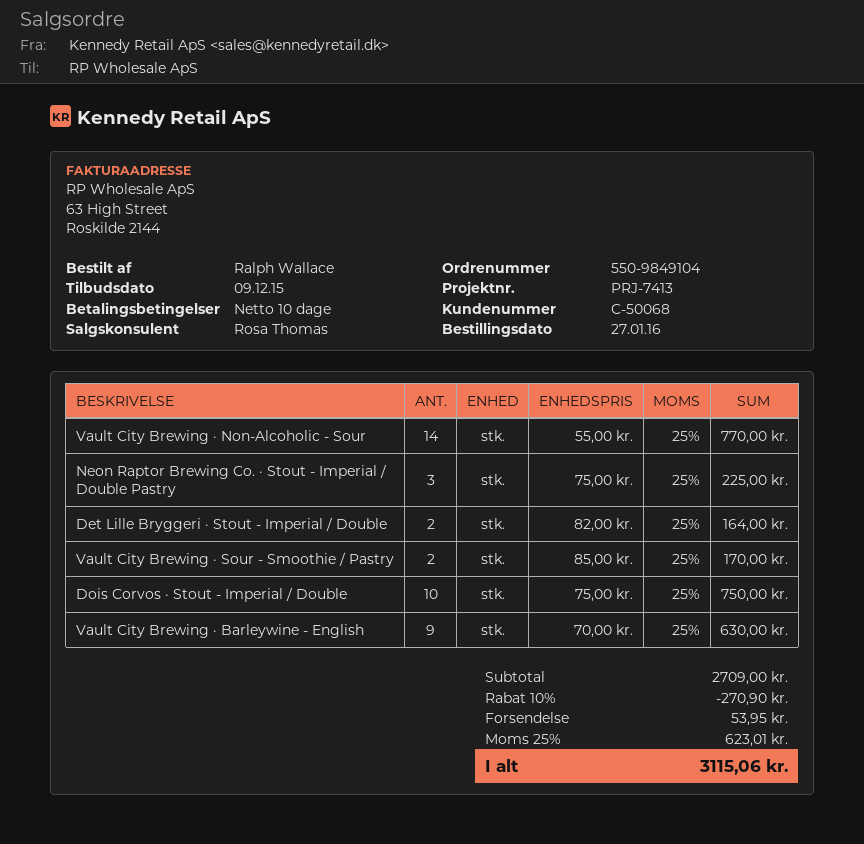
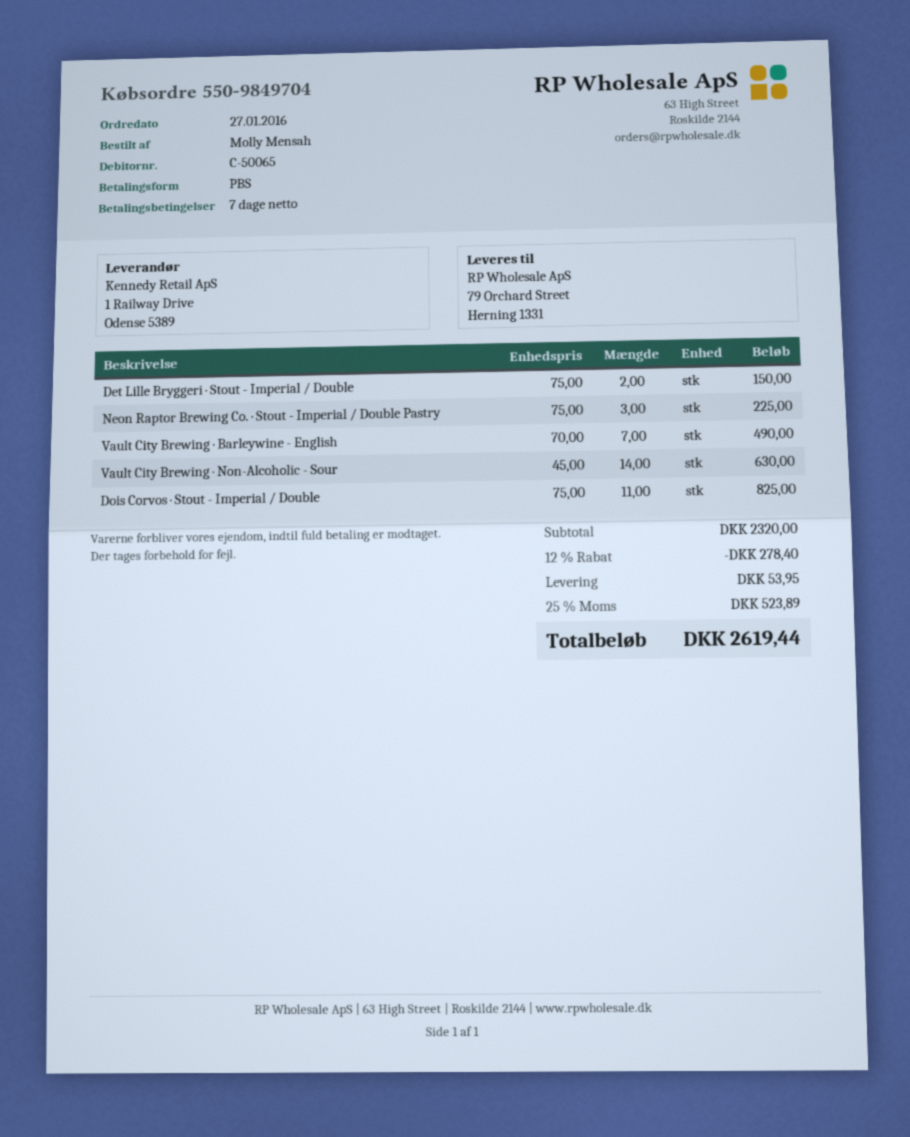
order number: 550-9849104 -> 550-9849704
payment terms: 10 days -> 7 days
customer number: C-50068 -> C-50065
ordered by: Ralph Wallace -> Molly Mensah
Vault City Brewing · Non-Alcoholic - Sour: 14 x 55.00 = 770.00 -> 14 x 45.00 = 630.00
Det Lille Bryggeri · Stout - Imperial / Double: 2 x 82.00 = 164.00 -> 2 x 75.00 = 150.00
Vault City Brewing · Sour - Smoothie / Pastry: 2 x 85.00 = 170.00 -> none
Dois Corvos · Stout - Imperial / Double: 10 x 75.00 = 750.00 -> 11 x 75.00 = 825.00
Vault City Brewing · Barleywine - English: 9 x 70.00 = 630.00 -> 7 x 70.00 = 490.00
subtotal: 2709.00 -> 2320.00
discount: 10% = 270.90 -> 12% = 278.40
tax: 25% = 623.01 -> 25% = 523.89
total: 3115.06 -> 2619.44

